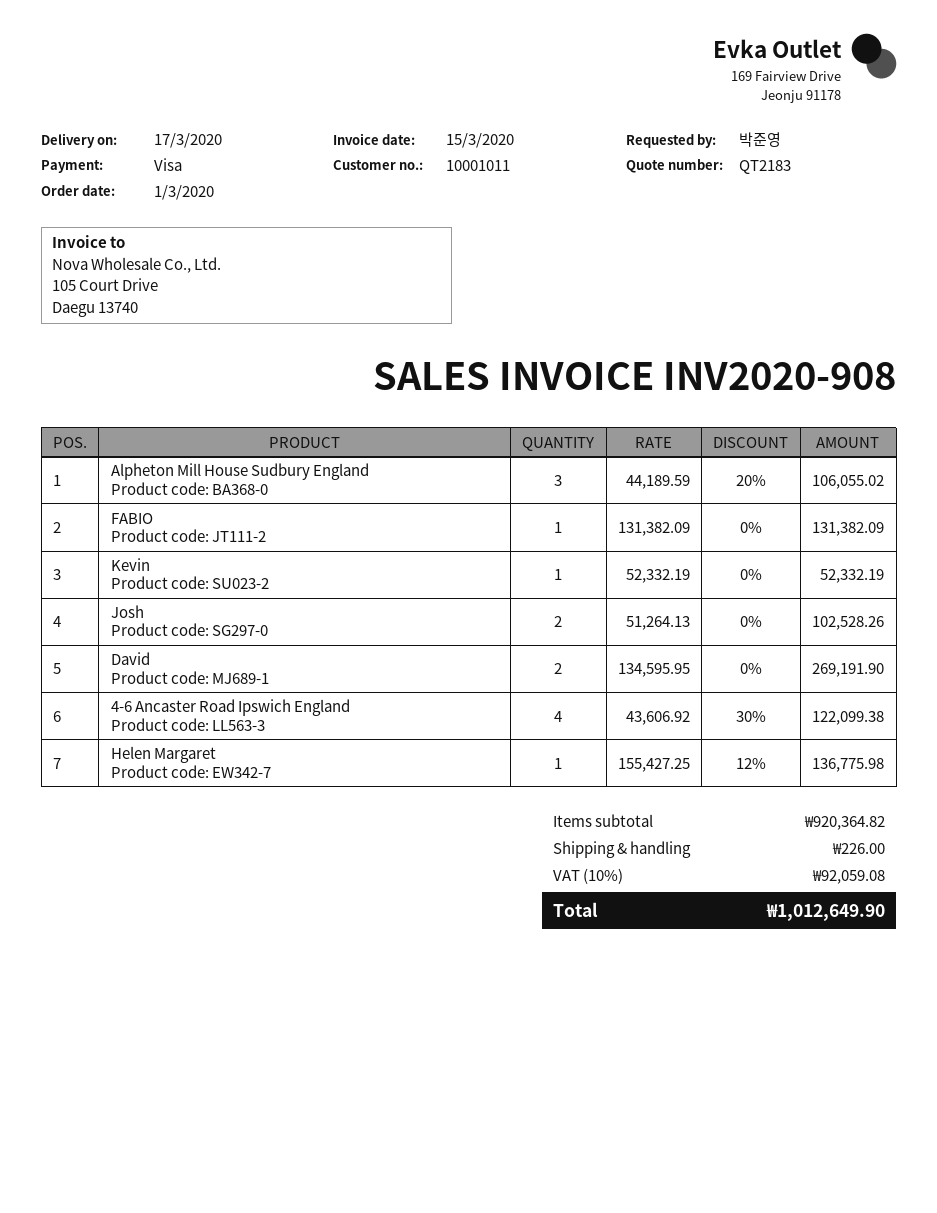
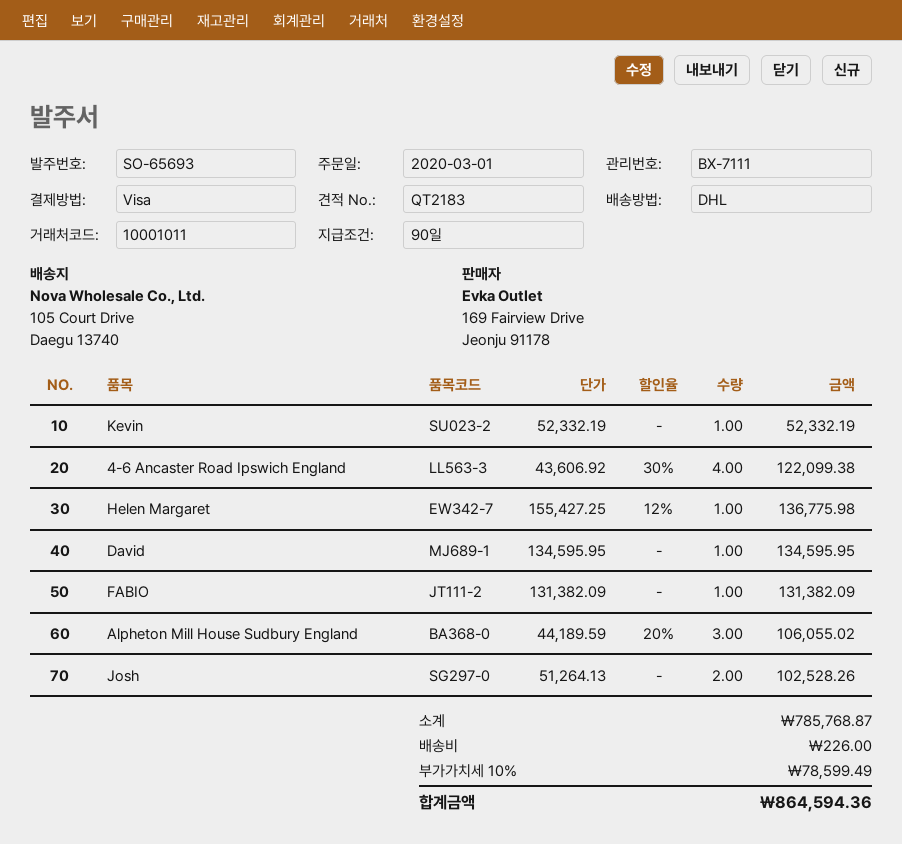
David: 2 x 134595.95 = 269191.90 -> 1 x 134595.95 = 134595.95
subtotal: 920364.82 -> 785768.87
tax: 10% = 92059.08 -> 10% = 78599.49
total: 1012649.90 -> 864594.36

